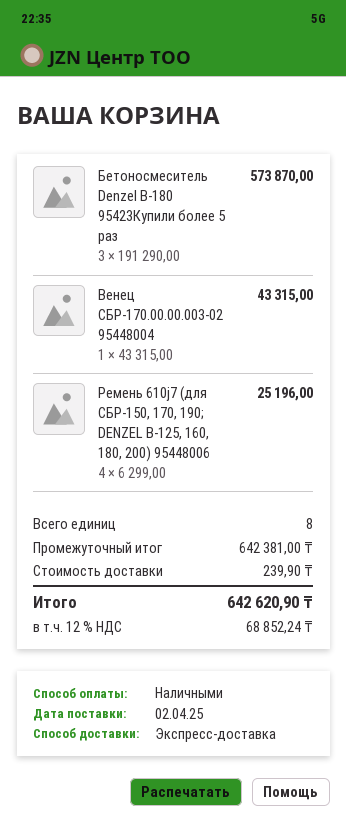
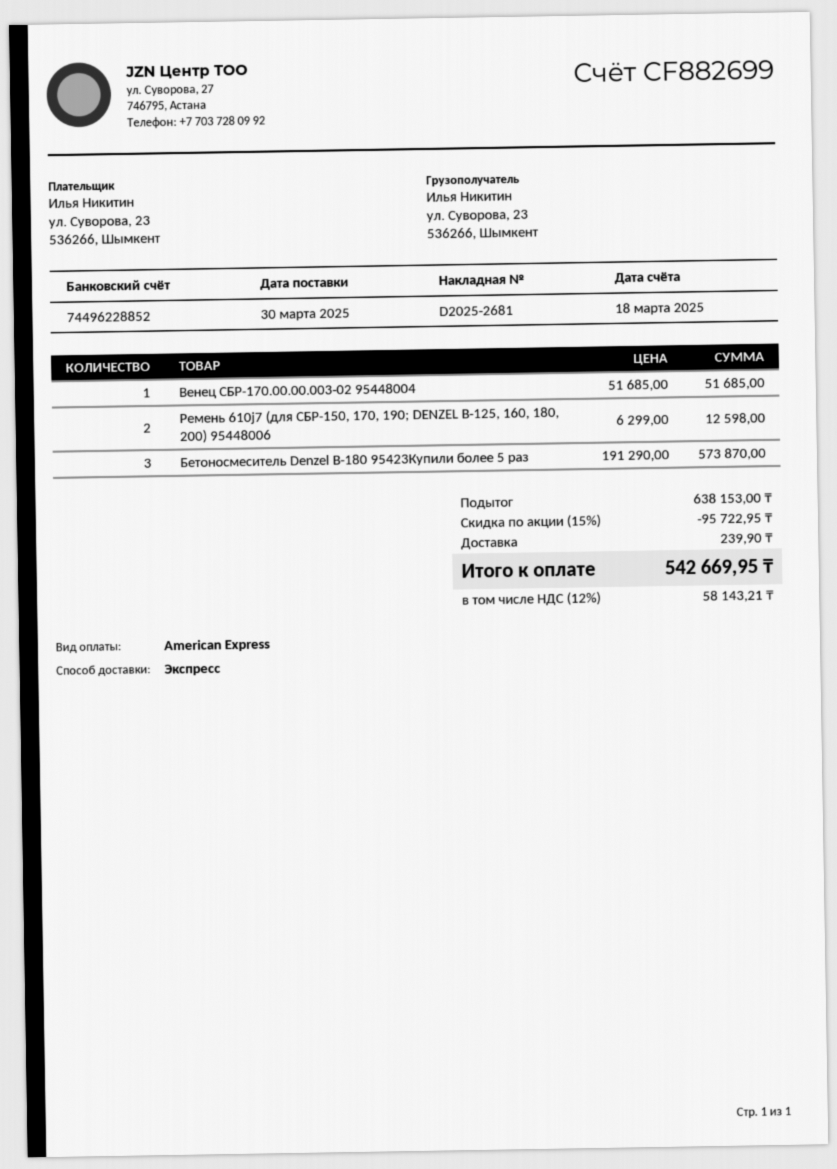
delivery date: 2025-04-02 -> 2025-03-30
payment method: cash -> American Express
Венец CБP-170.00.00.003-02 95448004: 1 x 43315.00 = 43315.00 -> 1 x 51685.00 = 51685.00
Ремень 610j7 (для СБР-150, 170, 190; DENZEL B-125, 160, 180, 200) 95448006: 4 x 6299.00 = 25196.00 -> 2 x 6299.00 = 12598.00
subtotal: 642381.00 -> 638153.00
discount: none -> 15% = 95722.95
tax: 12% = 68852.24 -> 12% = 58143.21
total: 642620.90 -> 542669.95

